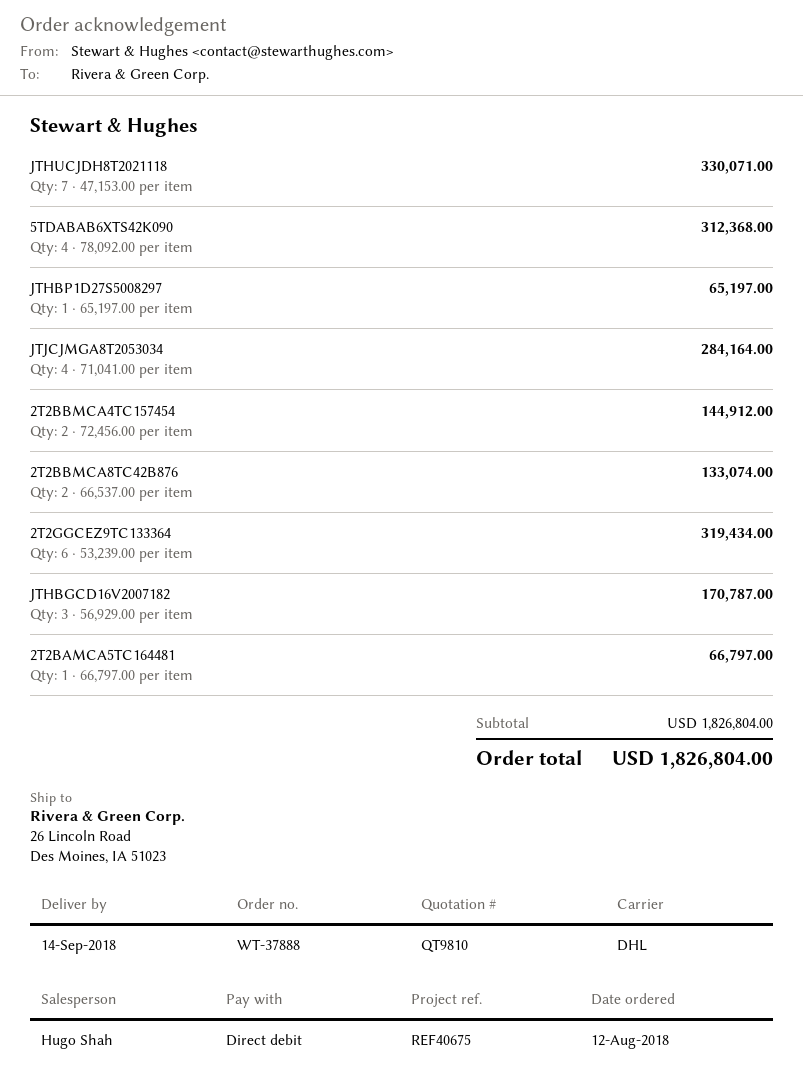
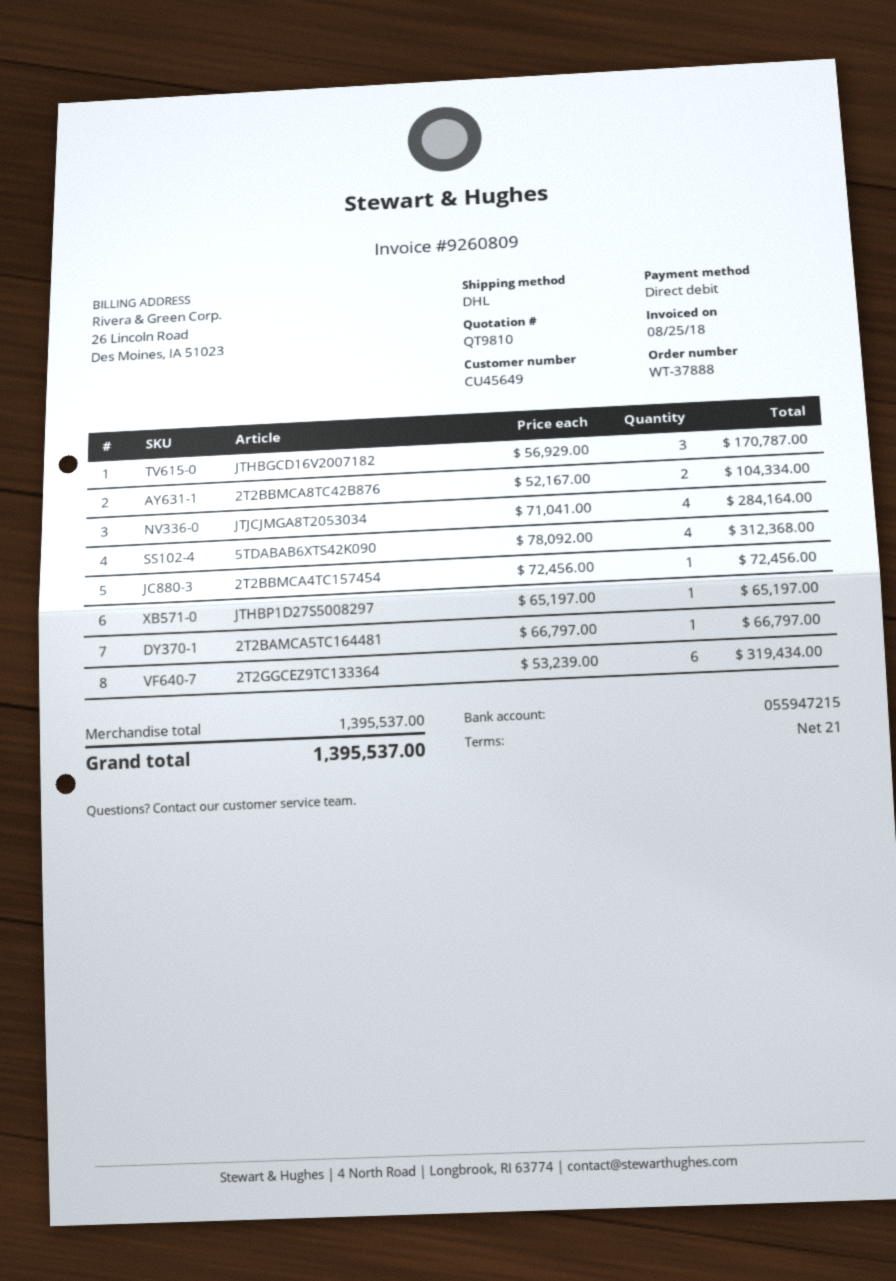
JTHUCJDH8T2021118: 7 x 47153.00 = 330071.00 -> none
2T2BBMCA4TC157454: 2 x 72456.00 = 144912.00 -> 1 x 72456.00 = 72456.00
2T2BBMCA8TC42B876: 2 x 66537.00 = 133074.00 -> 2 x 52167.00 = 104334.00
subtotal: 1826804.00 -> 1395537.00
total: 1826804.00 -> 1395537.00

